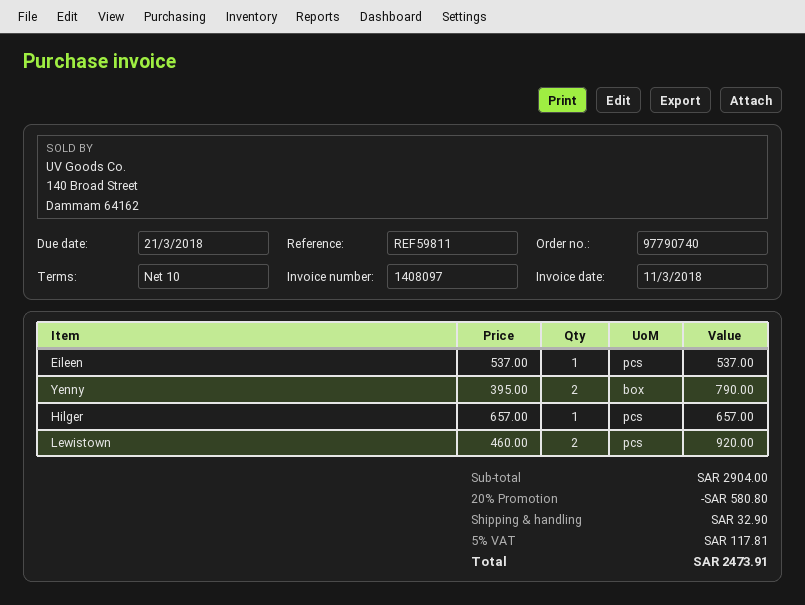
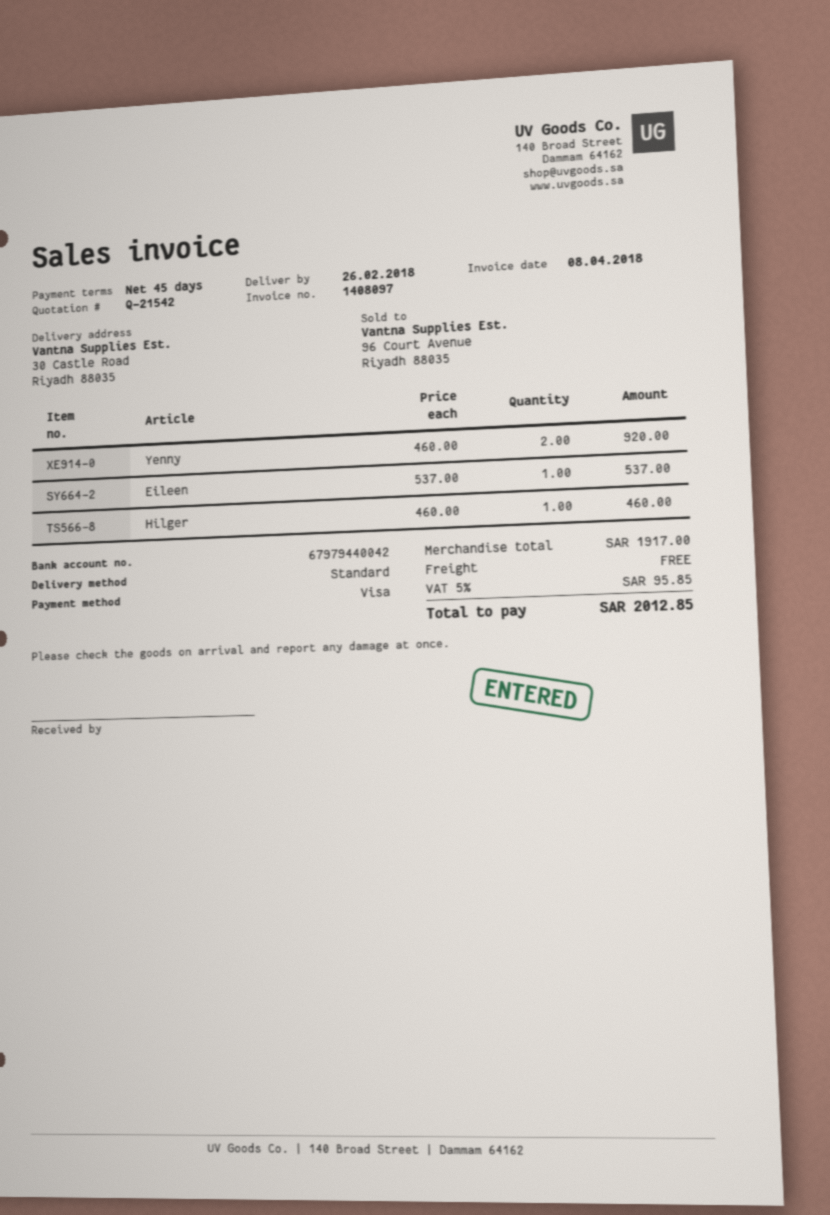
invoice date: 2018-03-11 -> 2018-04-08
payment terms: 10 days -> 45 days
Yenny: 2 x 395.00 = 790.00 -> 2 x 460.00 = 920.00
Hilger: 1 x 657.00 = 657.00 -> 1 x 460.00 = 460.00
Lewistown: 2 x 460.00 = 920.00 -> none
subtotal: 2904.00 -> 1917.00
discount: 20% = 580.80 -> none
shipping: 32.90 -> 0.00
tax: 5% = 117.81 -> 5% = 95.85
total: 2473.91 -> 2012.85

